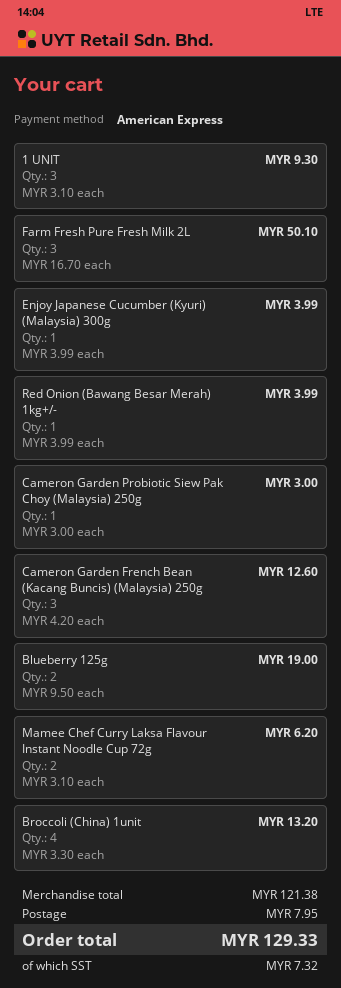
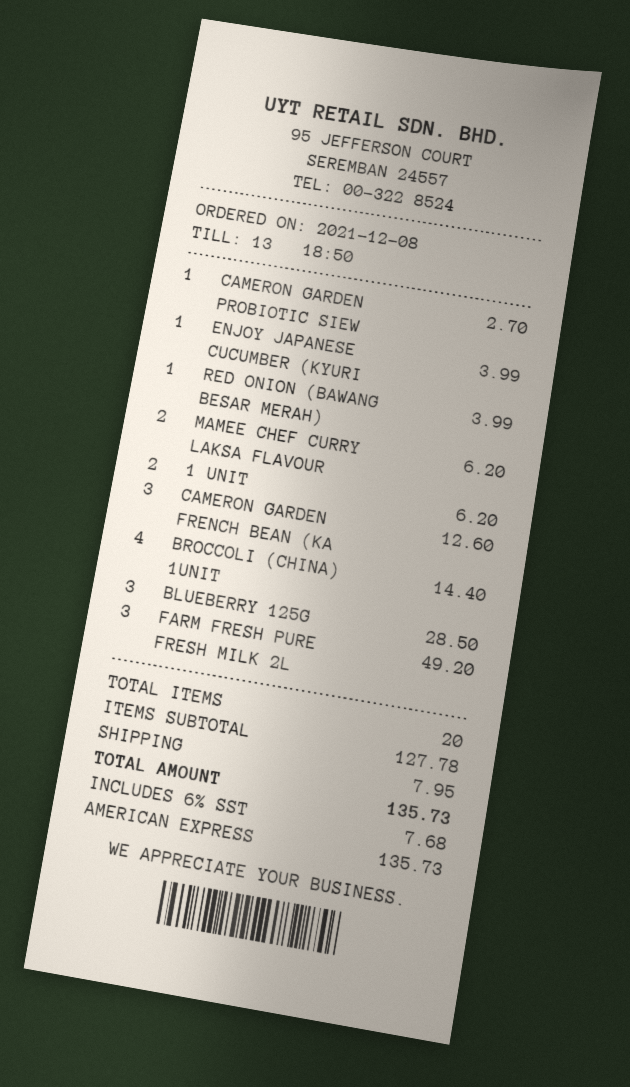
1 UNIT: 3 for 9.30 -> 2 for 6.20
Farm Fresh Pure Fresh Milk 2L: 3 for 50.10 -> 3 for 49.20
Cameron Garden Probiotic Siew Pak Choy (Malaysia) 250g: 1 for 3.00 -> 1 for 2.70
Blueberry 125g: 2 for 19.00 -> 3 for 28.50
Broccoli (China) 1unit: 4 for 13.20 -> 4 for 14.40
subtotal: 121.38 -> 127.78
tax: 7.32 -> 7.68
total: 129.33 -> 135.73

